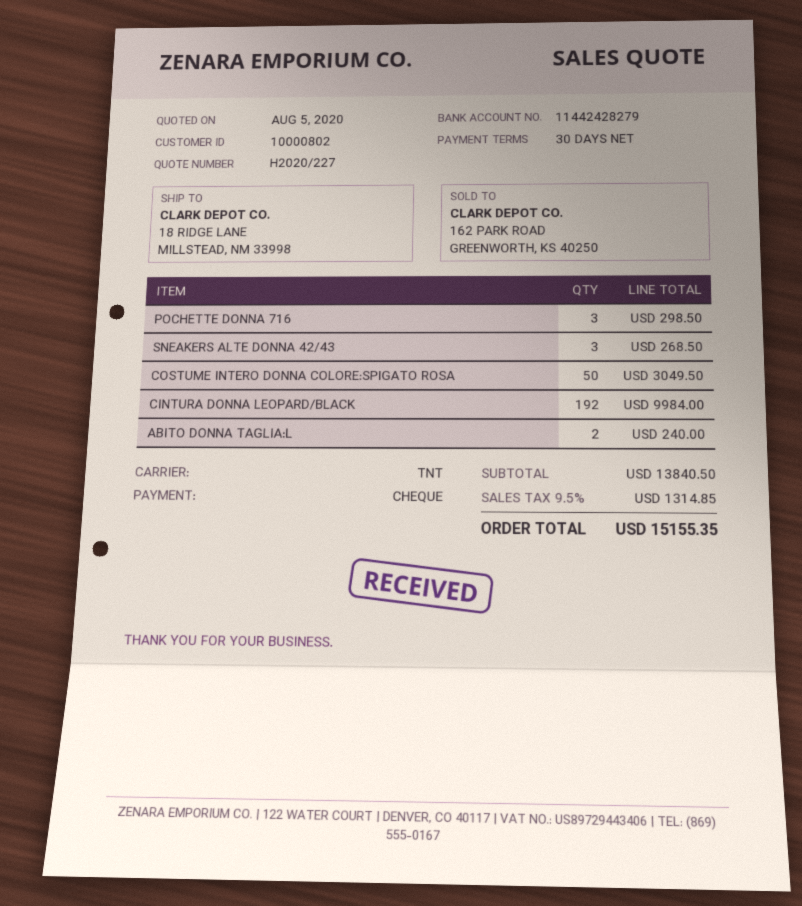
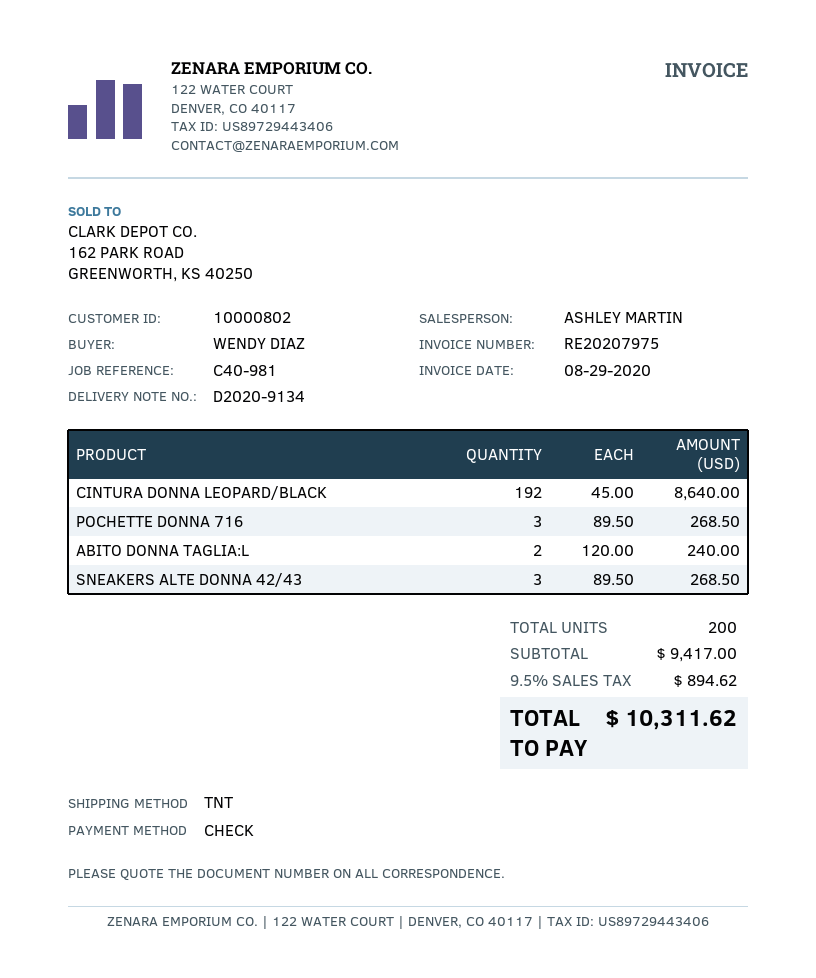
POCHETTE DONNA 716: 3 for 298.50 -> 3 for 268.50
COSTUME INTERO DONNA COLORE:SPIGATO ROSA: 50 for 3049.50 -> none
CINTURA DONNA LEOPARD/BLACK: 192 for 9984.00 -> 192 for 8640.00
subtotal: 13840.50 -> 9417.00
tax: 9.5% = 1314.85 -> 9.5% = 894.62
total: 15155.35 -> 10311.62

